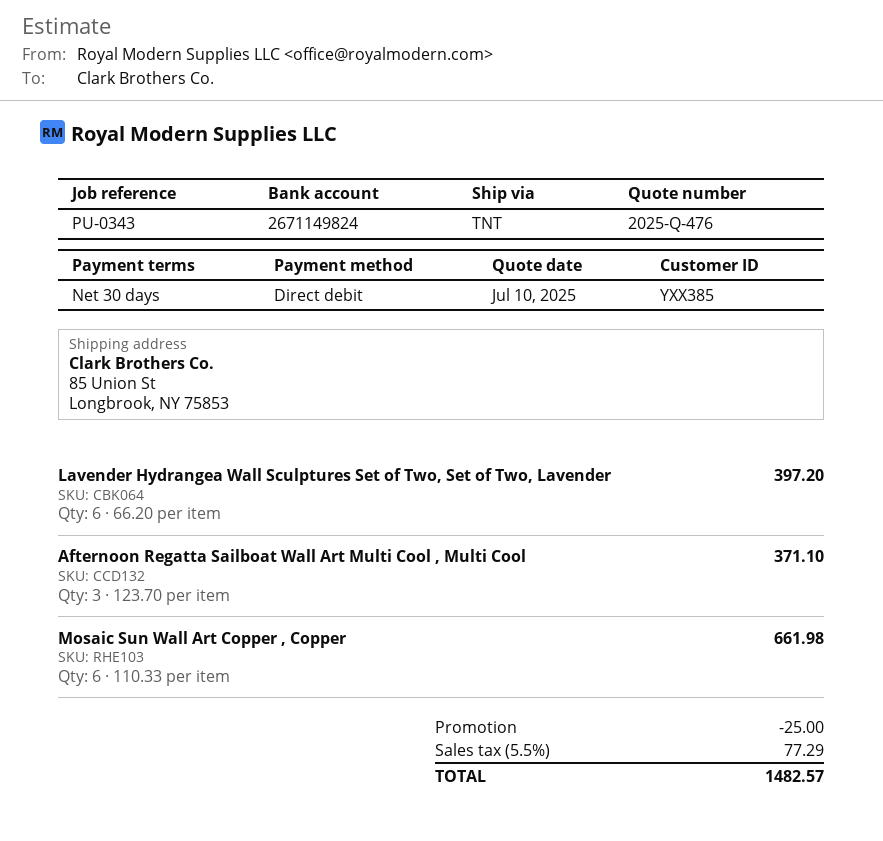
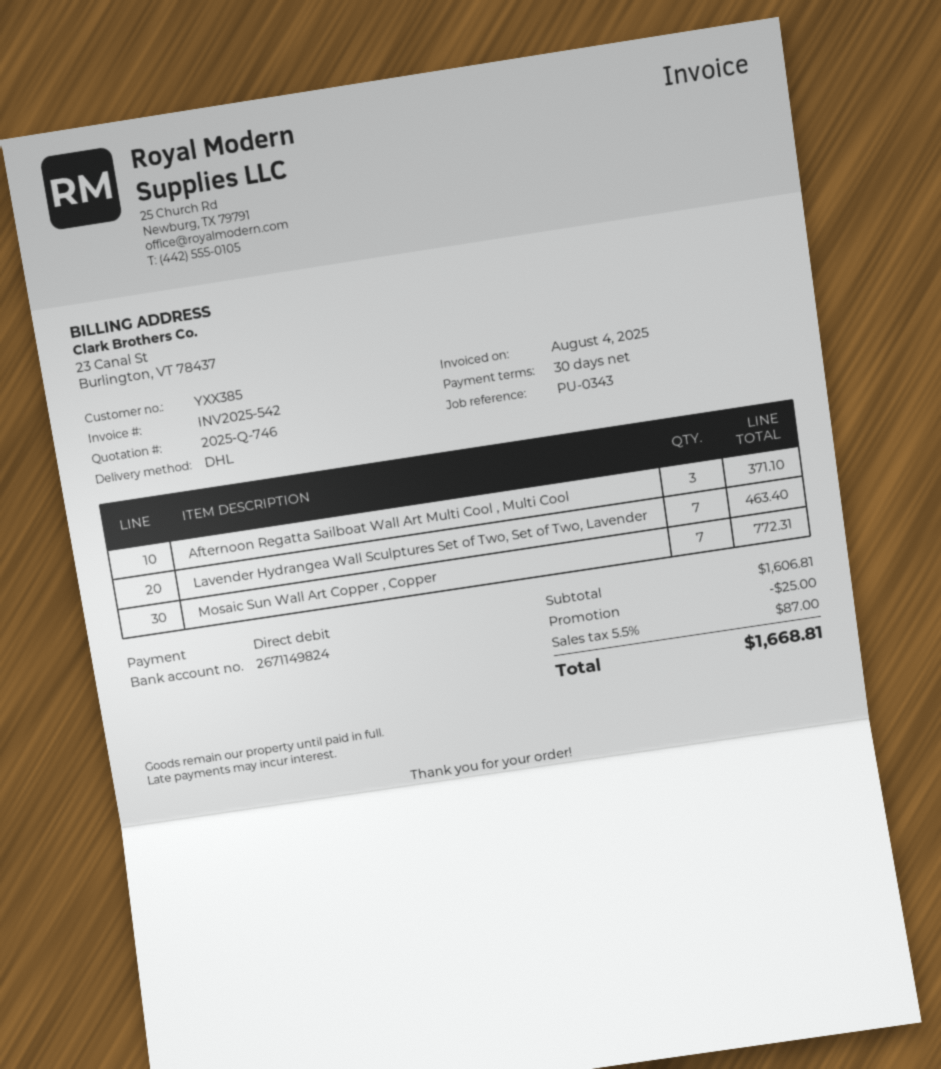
quote number: 2025-Q-476 -> 2025-Q-746
shipping method: TNT -> DHL
Lavender Hydrangea Wall Sculptures Set of Two, Set of Two, Lavender: 6 for 397.20 -> 7 for 463.40
Mosaic Sun Wall Art Copper , Copper: 6 for 661.98 -> 7 for 772.31
tax: 5.5% = 77.29 -> 5.5% = 87.00
total: 1482.57 -> 1668.81

